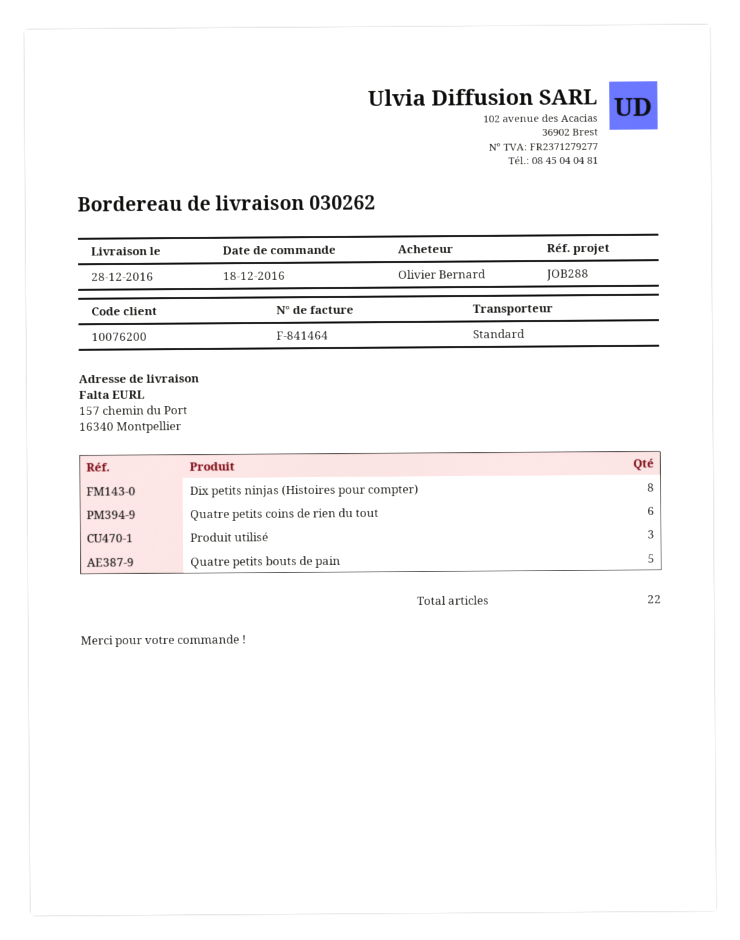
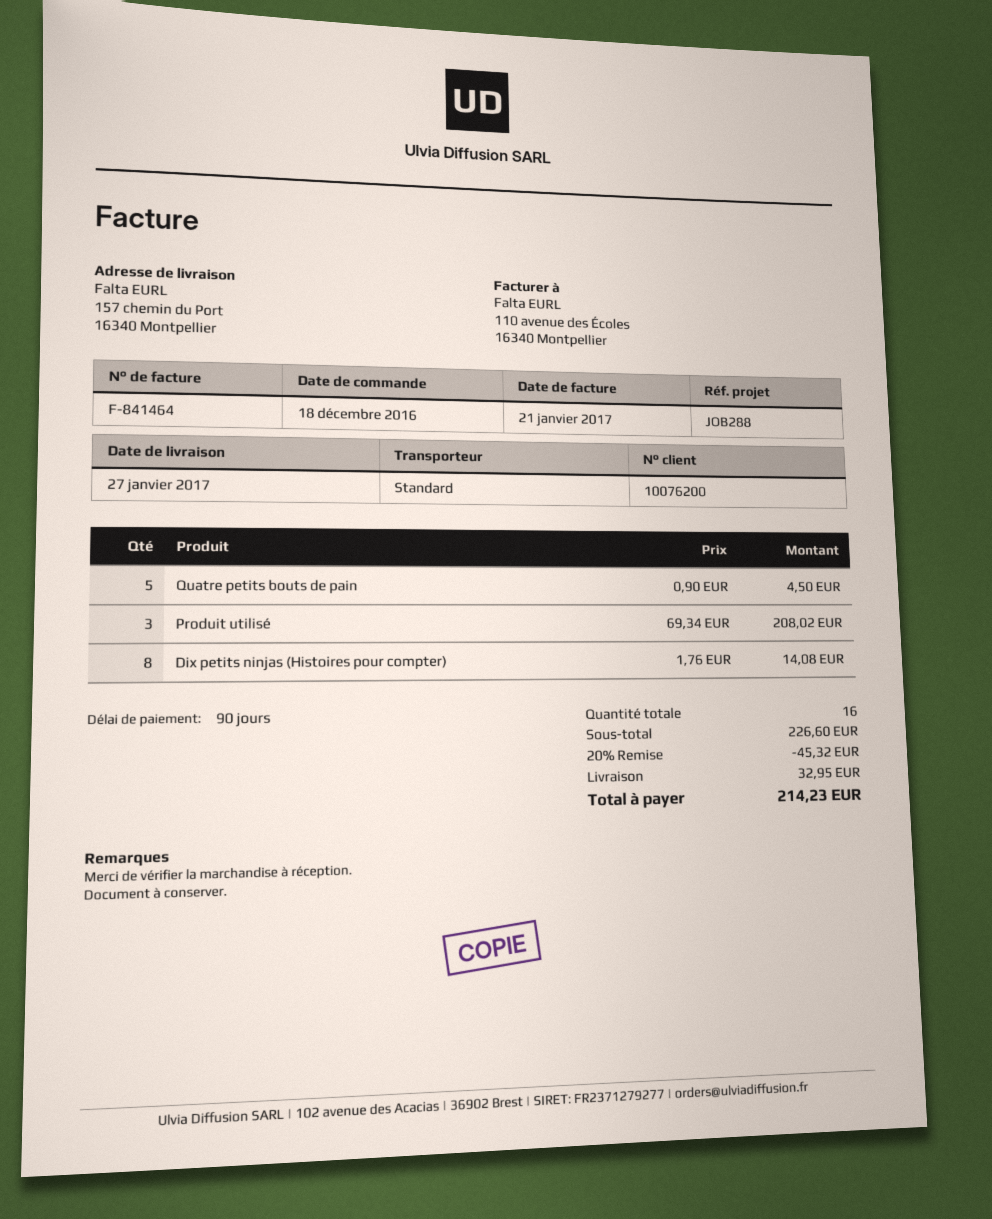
delivery date: 2016-12-28 -> 2017-01-27
Quatre petits coins de rien du tout: 6 -> none
total quantity: 22 -> 16

